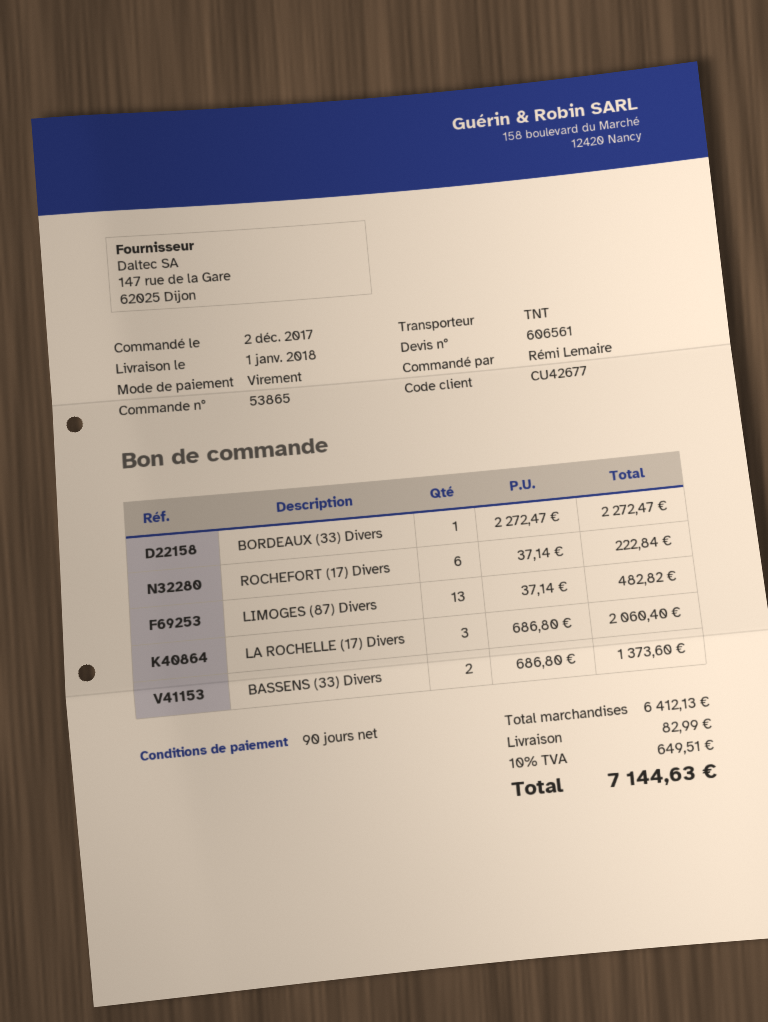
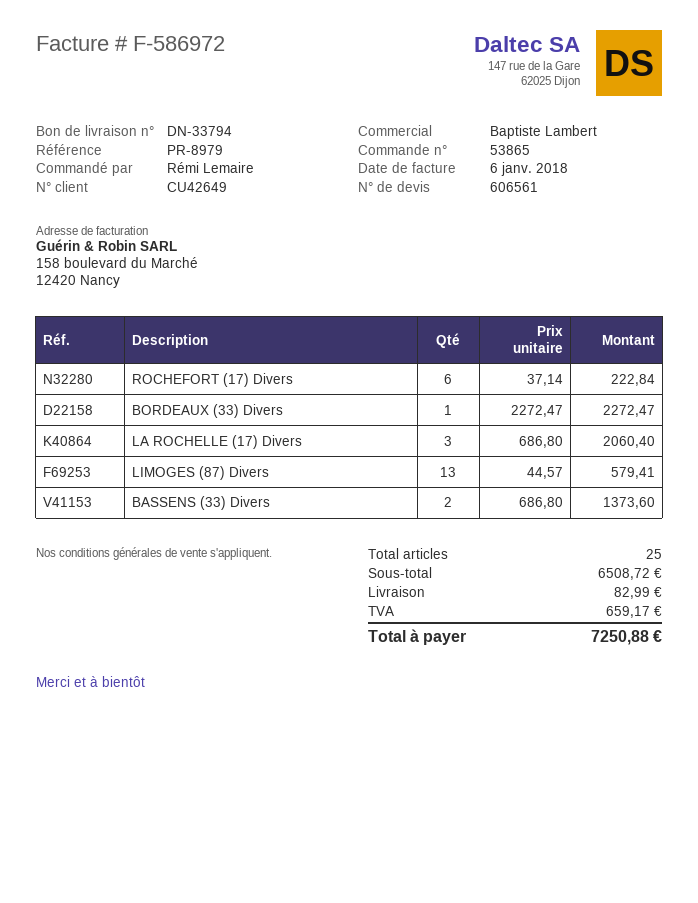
customer number: CU42677 -> CU42649
LIMOGES (87) Divers: 13 x 37.14 = 482.82 -> 13 x 44.57 = 579.41
subtotal: 6412.13 -> 6508.72
tax: 649.51 -> 659.17
total: 7144.63 -> 7250.88

